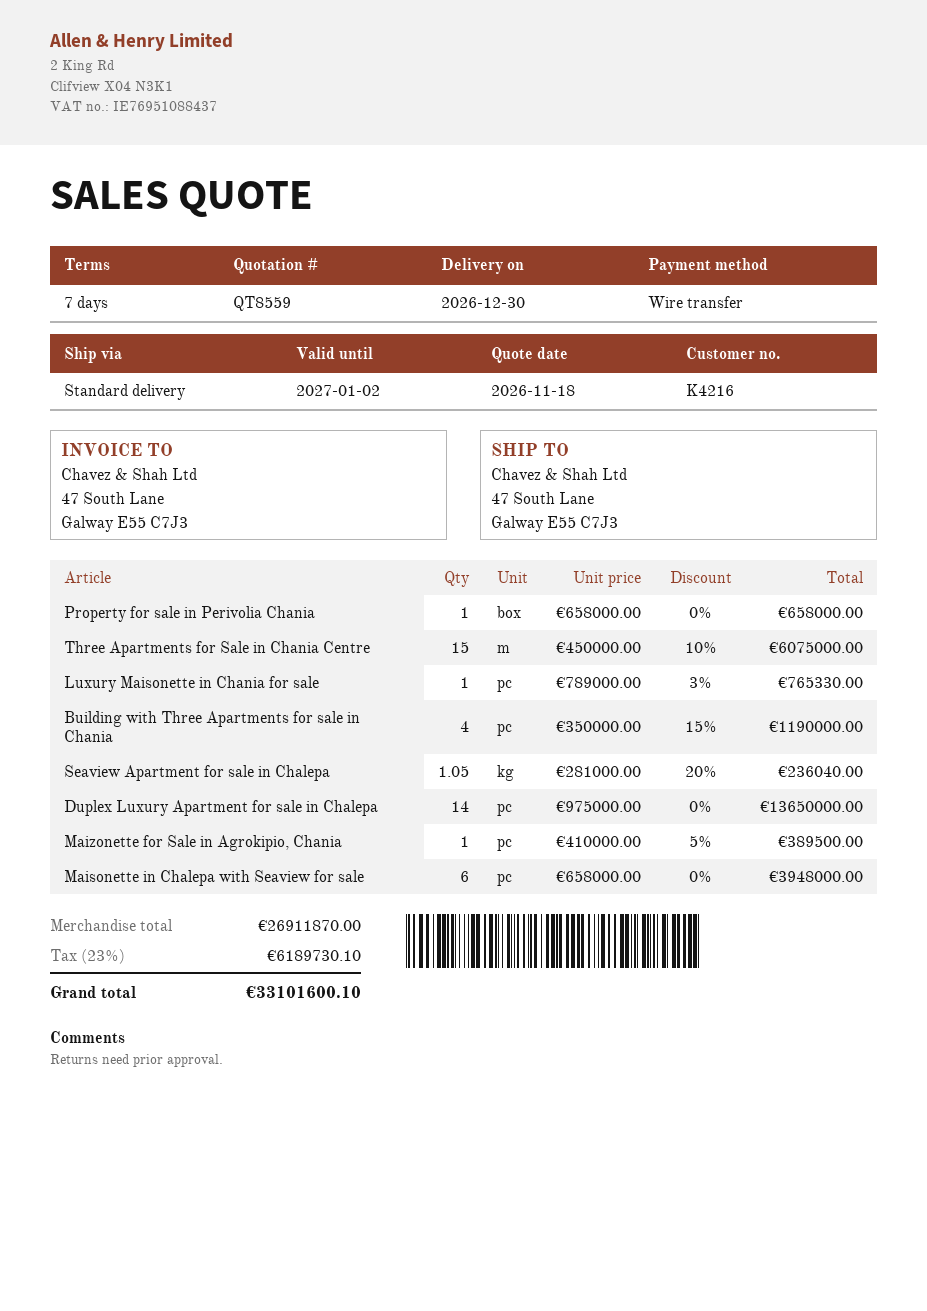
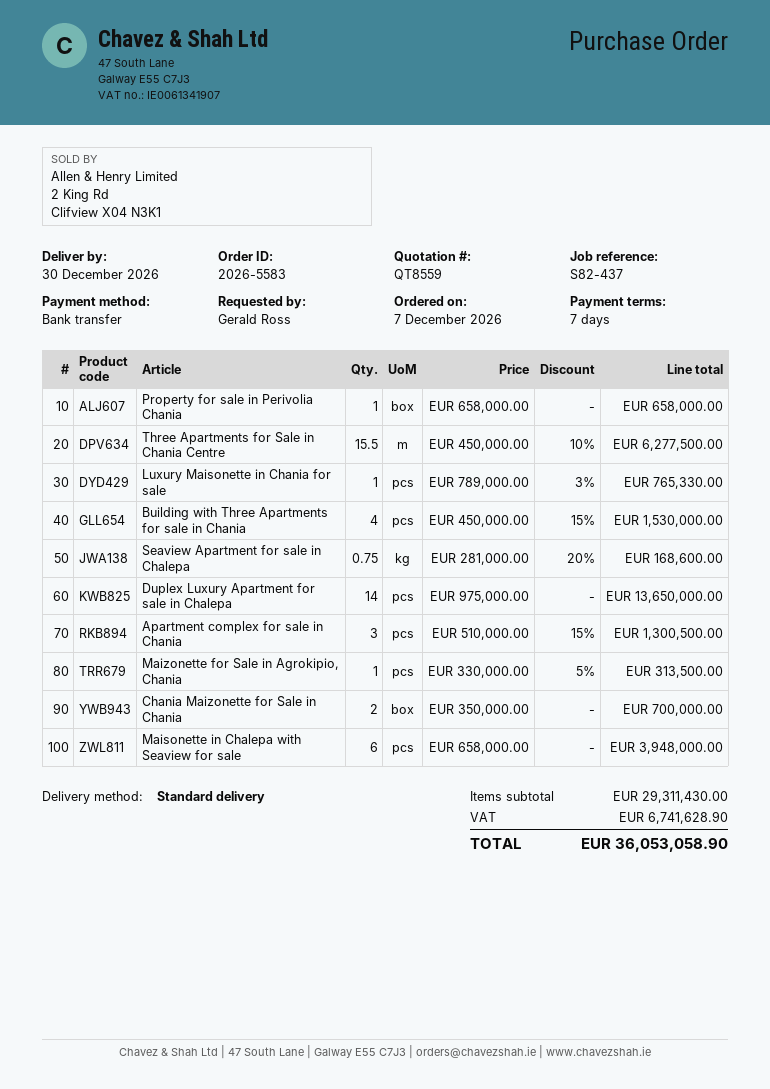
Three Apartments for Sale in Chania Centre: 15 x 450000.00 - 10% = 6075000.00 -> 15.5 x 450000.00 - 10% = 6277500.00
Building with Three Apartments for sale in Chania: 4 x 350000.00 - 15% = 1190000.00 -> 4 x 450000.00 - 15% = 1530000.00
Seaview Apartment for sale in Chalepa: 1.05 x 281000.00 - 20% = 236040.00 -> 0.75 x 281000.00 - 20% = 168600.00
Maizonette for Sale in Agrokipio, Chania: 1 x 410000.00 - 5% = 389500.00 -> 1 x 330000.00 - 5% = 313500.00
Apartment complex for sale in Chania: none -> 3 x 510000.00 - 15% = 1300500.00
Chania Maizonette for Sale in Chania: none -> 2 x 350000.00 = 700000.00
subtotal: 26911870.00 -> 29311430.00
tax: 6189730.10 -> 6741628.90
total: 33101600.10 -> 36053058.90

